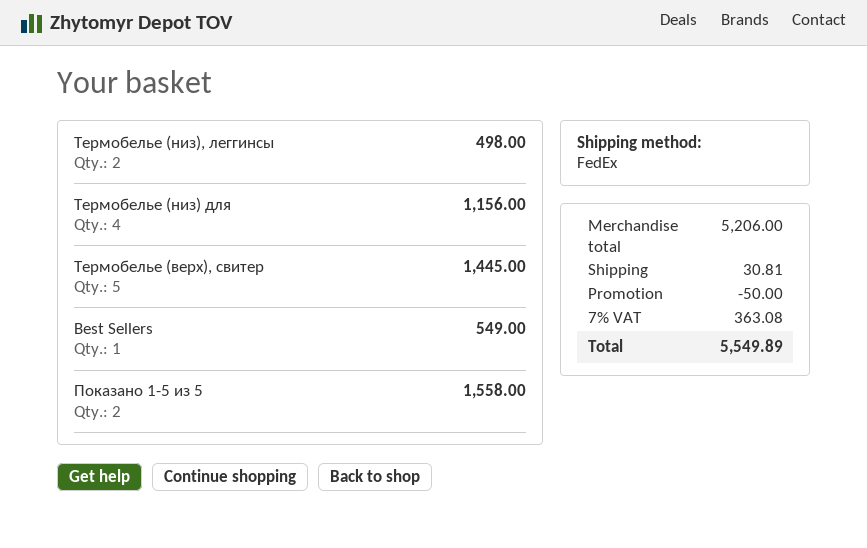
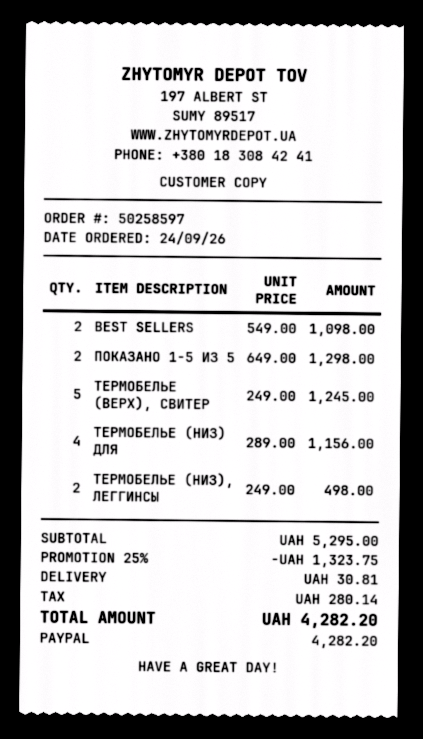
Термобелье (верх), свитер: 5 for 1445.00 -> 5 for 1245.00
Best Sellers: 1 for 549.00 -> 2 for 1098.00
Показано 1-5 из 5: 2 for 1558.00 -> 2 for 1298.00
subtotal: 5206.00 -> 5295.00
discount: 50.00 -> 1323.75
tax: 363.08 -> 280.14
total: 5549.89 -> 4282.20

